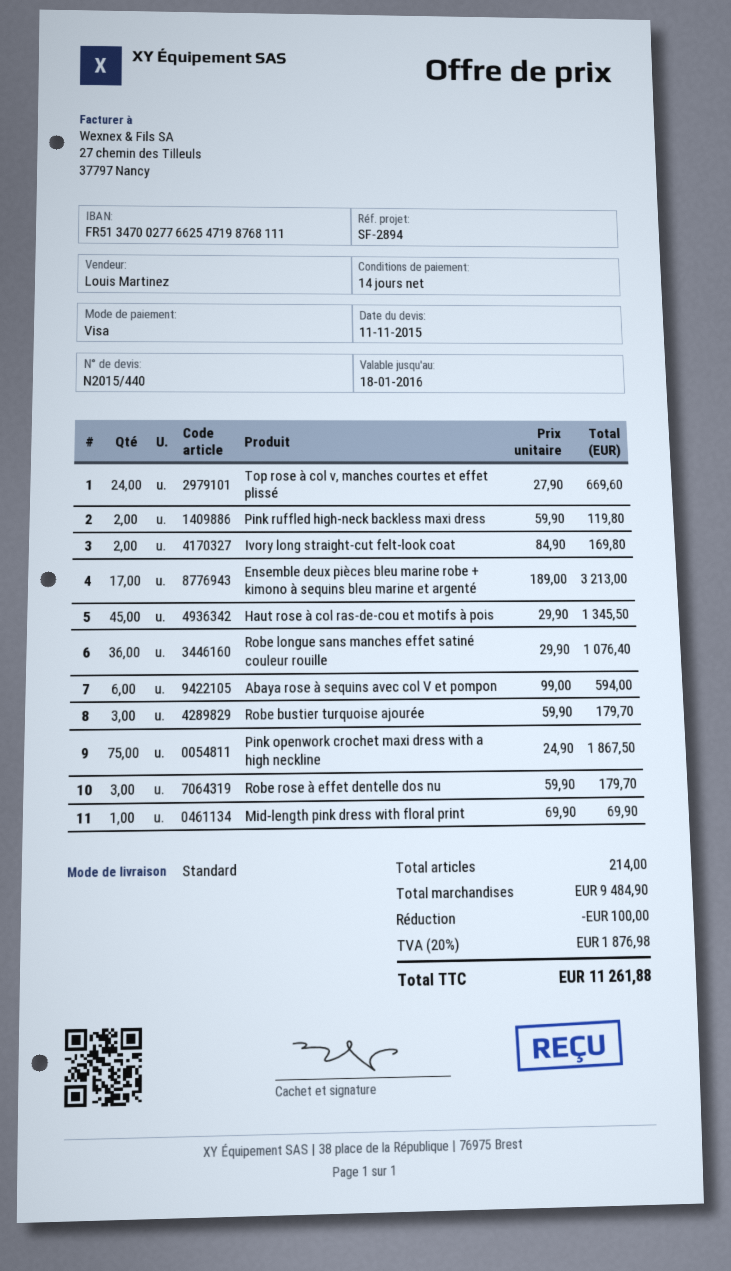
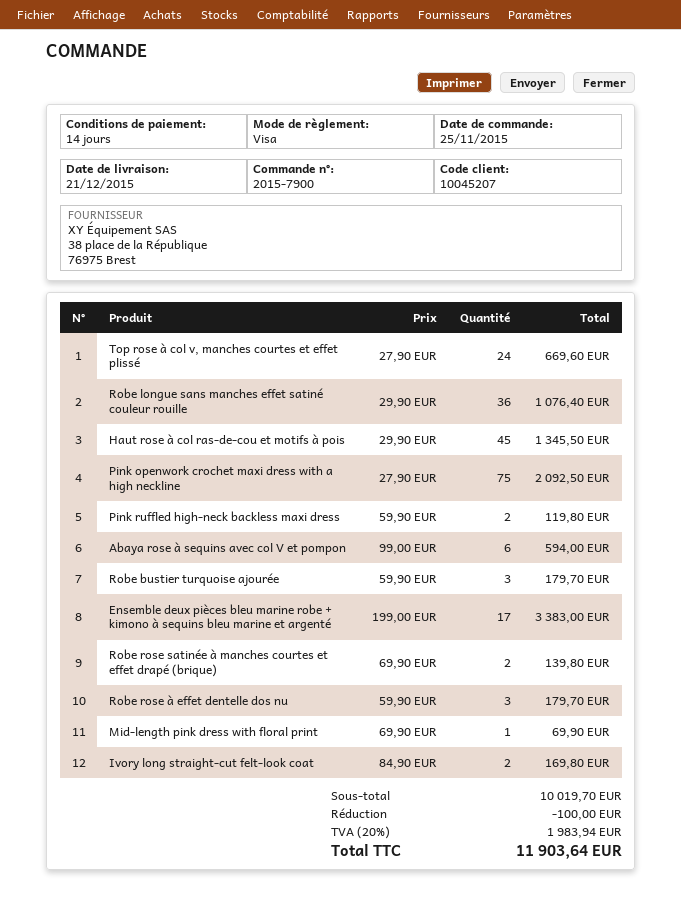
Ensemble deux pièces bleu marine robe + kimono à sequins bleu marine et argenté: 17 x 189.00 = 3213.00 -> 17 x 199.00 = 3383.00
Pink openwork crochet maxi dress with a high neckline: 75 x 24.90 = 1867.50 -> 75 x 27.90 = 2092.50
Robe rose satinée à manches courtes et effet drapé (brique): none -> 2 x 69.90 = 139.80
subtotal: 9484.90 -> 10019.70
tax: 20% = 1876.98 -> 20% = 1983.94
total: 11261.88 -> 11903.64

